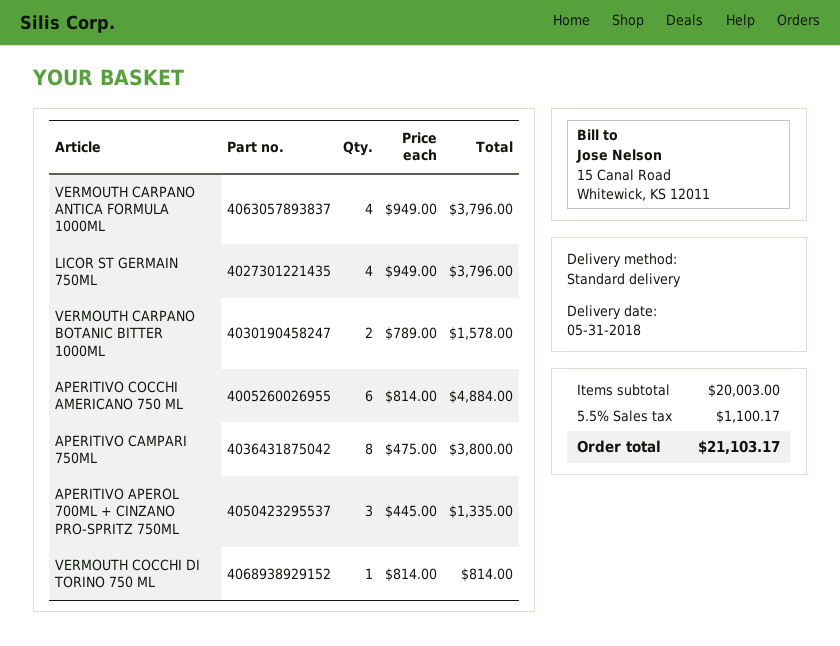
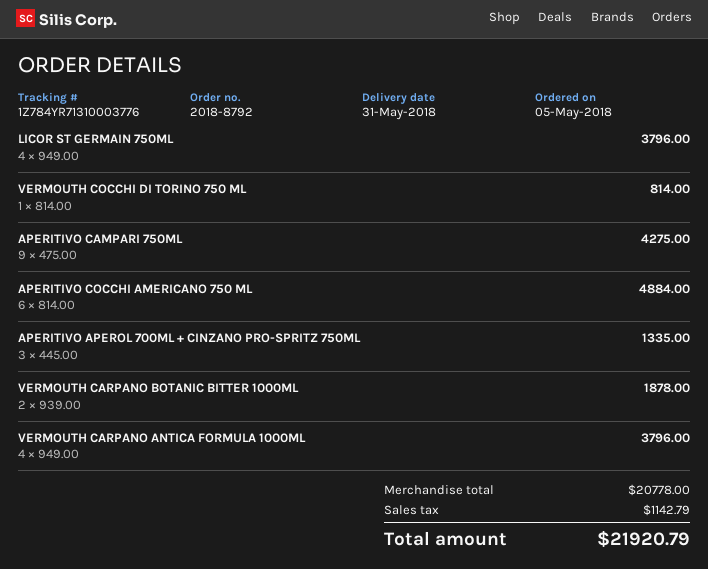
VERMOUTH CARPANO BOTANIC BITTER 1000ML: 2 x 789.00 = 1578.00 -> 2 x 939.00 = 1878.00
APERITIVO CAMPARI 750ML: 8 x 475.00 = 3800.00 -> 9 x 475.00 = 4275.00
subtotal: 20003.00 -> 20778.00
tax: 1100.17 -> 1142.79
total: 21103.17 -> 21920.79

